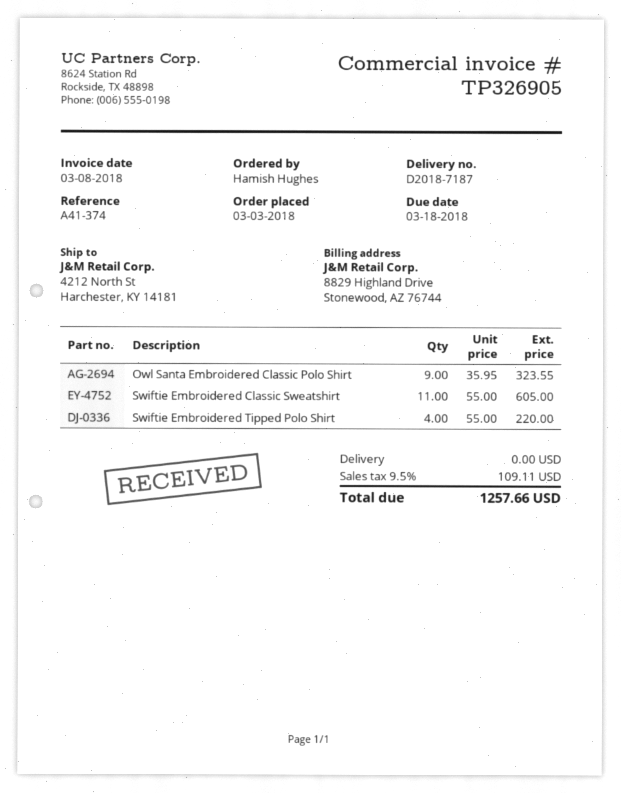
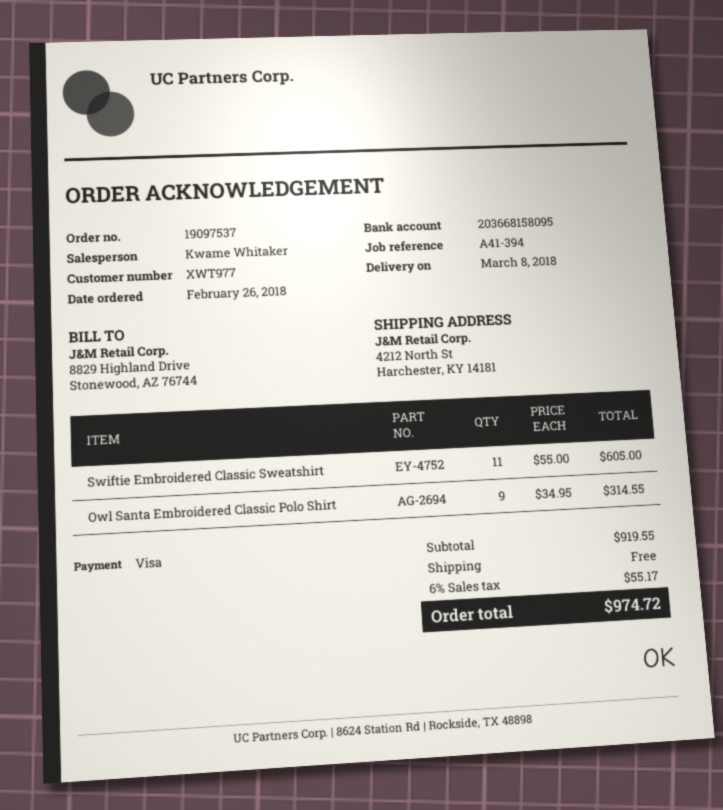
order date: 2018-03-03 -> 2018-02-26
reference: A41-374 -> A41-394
Owl Santa Embroidered Classic Polo Shirt: 9 x 35.95 = 323.55 -> 9 x 34.95 = 314.55
Swiftie Embroidered Tipped Polo Shirt: 4 x 55.00 = 220.00 -> none
tax: 9.5% = 109.11 -> 6% = 55.17
total: 1257.66 -> 974.72

